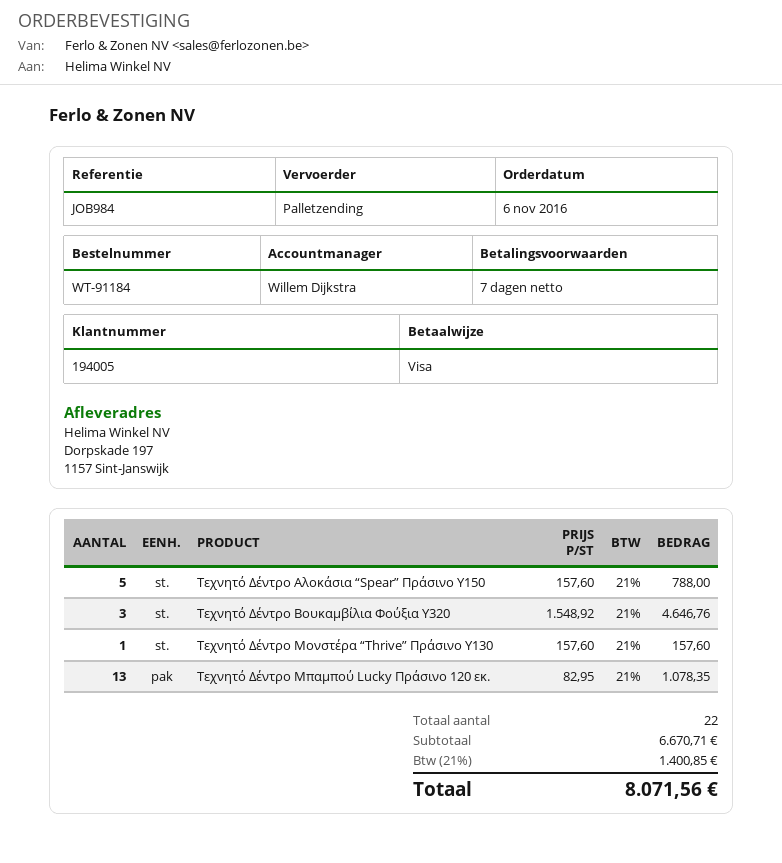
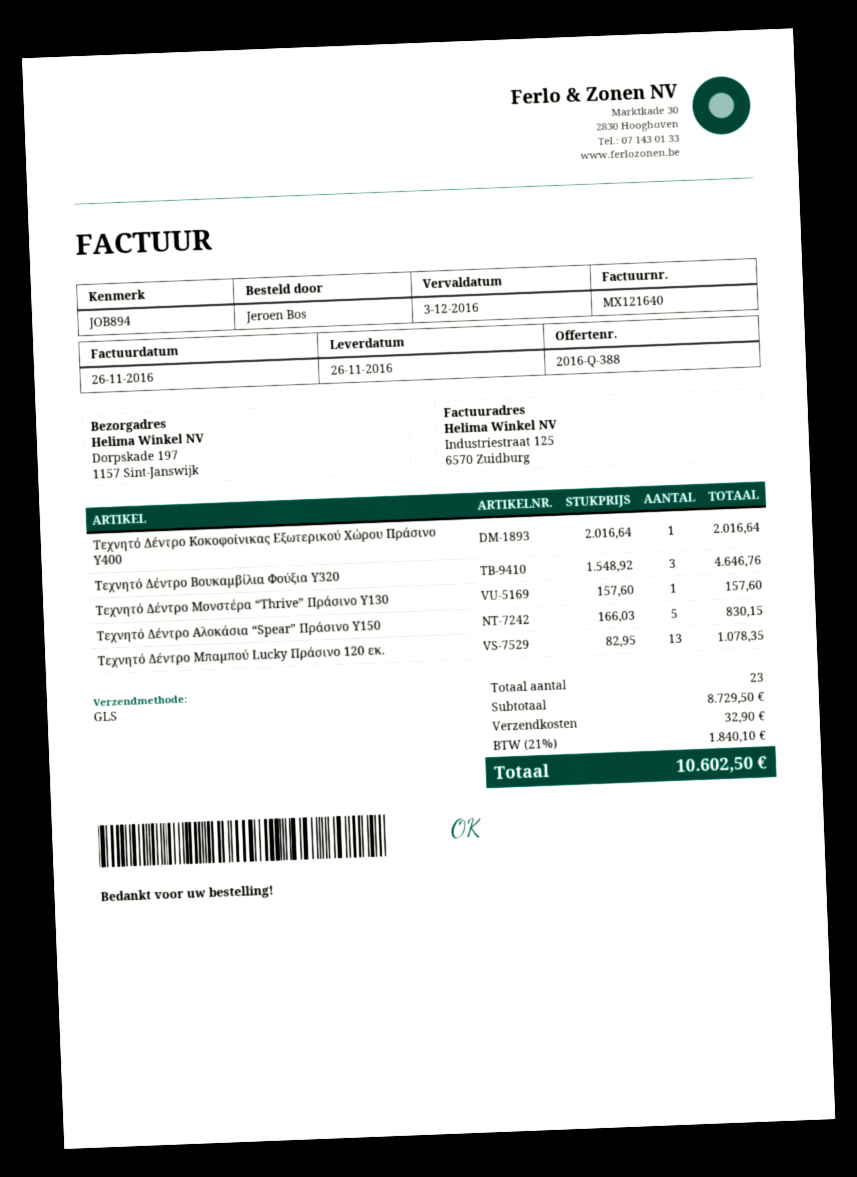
reference: JOB984 -> JOB894
shipping method: pallet freight -> GLS
Τεχνητό Δέντρο Αλοκάσια “Spear” Πράσινο Υ150: 5 x 157.60 = 788.00 -> 5 x 166.03 = 830.15
Τεχνητό Δέντρο Κοκοφοίνικας Εξωτερικού Χώρου Πράσινο Υ400: none -> 1 x 2016.64 = 2016.64
total quantity: 22 -> 23
subtotal: 6670.71 -> 8729.50
shipping: none -> 32.90
tax: 21% = 1400.85 -> 21% = 1840.10
total: 8071.56 -> 10602.50

